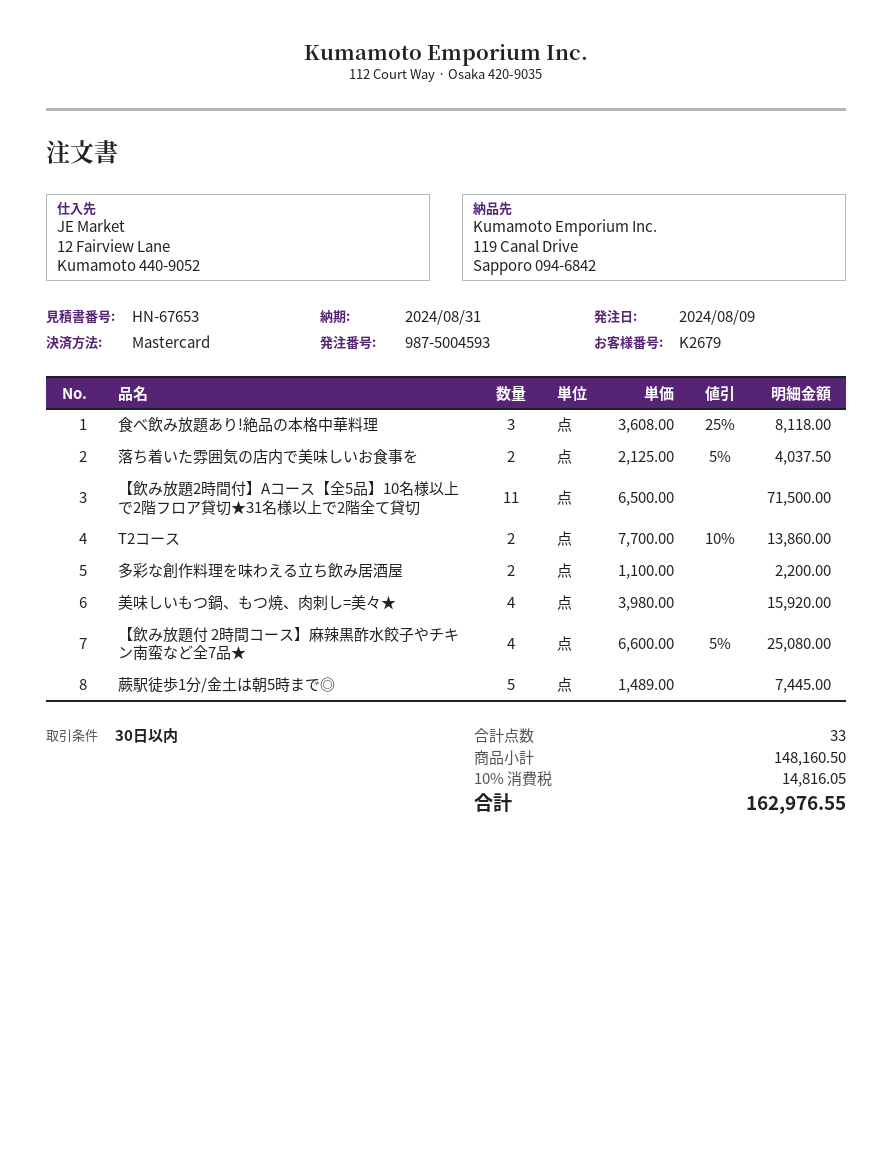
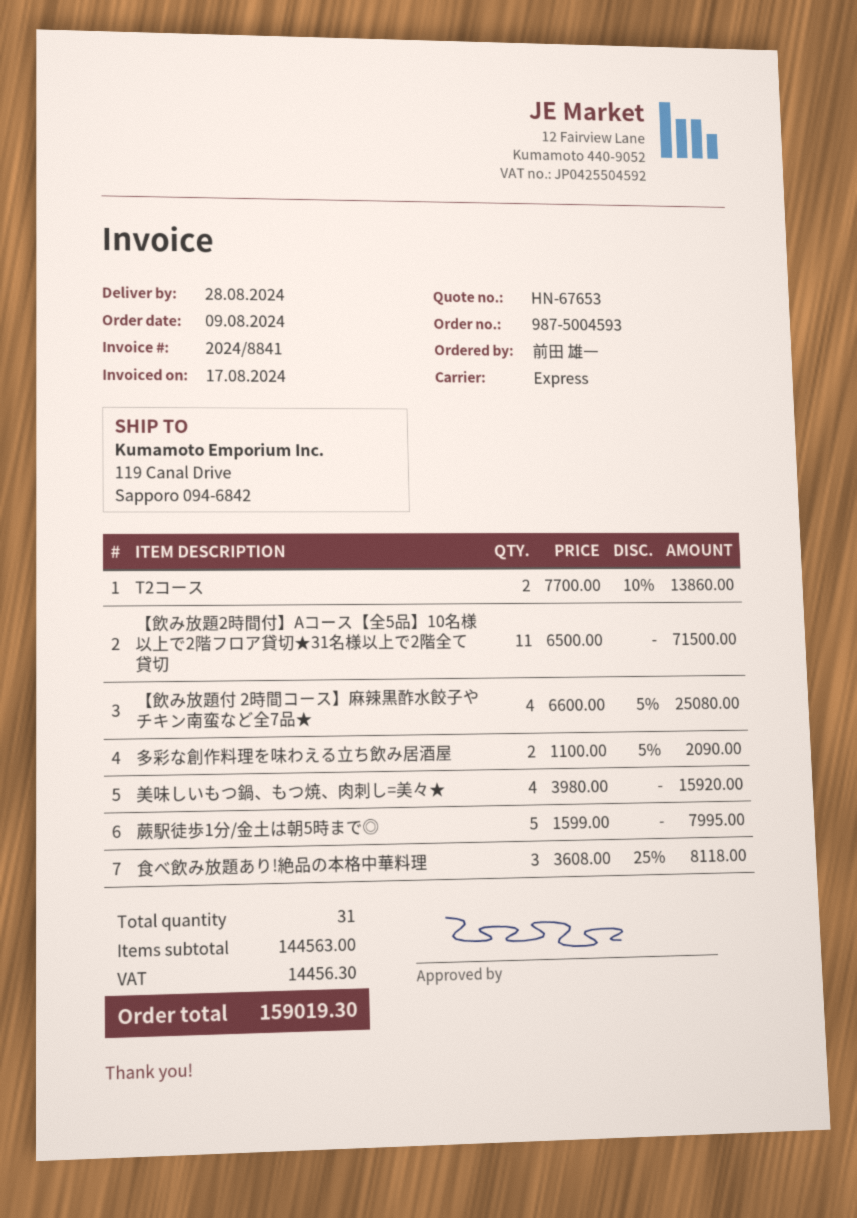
delivery date: 2024-08-31 -> 2024-08-28
落ち着いた雰囲気の店内で美味しいお食事を: 2 x 2125.00 - 5% = 4037.50 -> none
多彩な創作料理を味わえる立ち飲み居酒屋: 2 x 1100.00 = 2200.00 -> 2 x 1100.00 - 5% = 2090.00
蕨駅徒歩1分/金土は朝5時まで◎: 5 x 1489.00 = 7445.00 -> 5 x 1599.00 = 7995.00
total quantity: 33 -> 31
subtotal: 148160.50 -> 144563.00
tax: 14816.05 -> 14456.30
total: 162976.55 -> 159019.30

